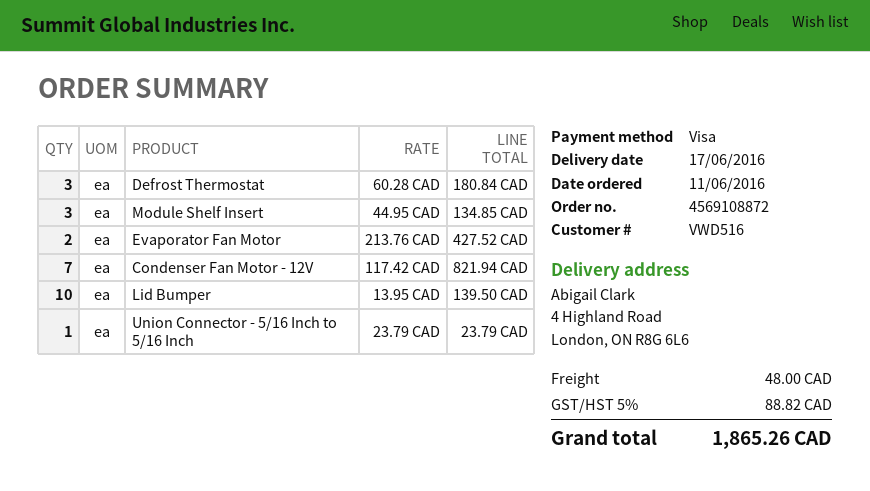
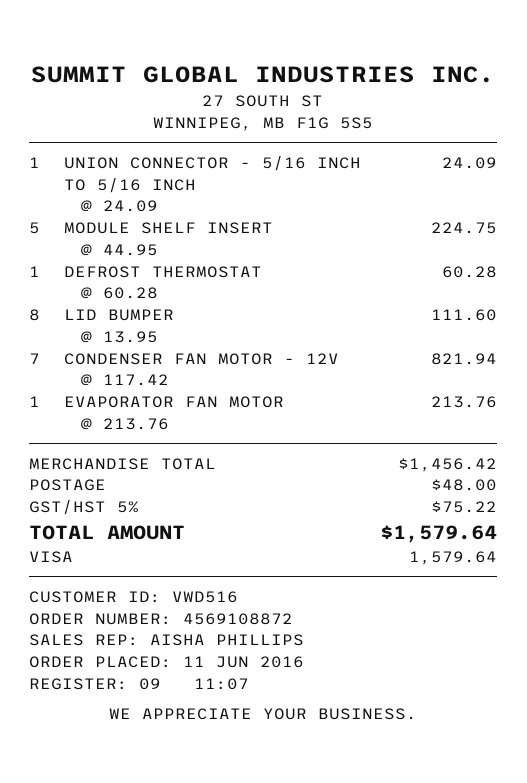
Defrost Thermostat: 3 x 60.28 = 180.84 -> 1 x 60.28 = 60.28
Module Shelf Insert: 3 x 44.95 = 134.85 -> 5 x 44.95 = 224.75
Evaporator Fan Motor: 2 x 213.76 = 427.52 -> 1 x 213.76 = 213.76
Lid Bumper: 10 x 13.95 = 139.50 -> 8 x 13.95 = 111.60
Union Connector - 5/16 Inch to 5/16 Inch: 1 x 23.79 = 23.79 -> 1 x 24.09 = 24.09
tax: 5% = 88.82 -> 5% = 75.22
total: 1865.26 -> 1579.64

